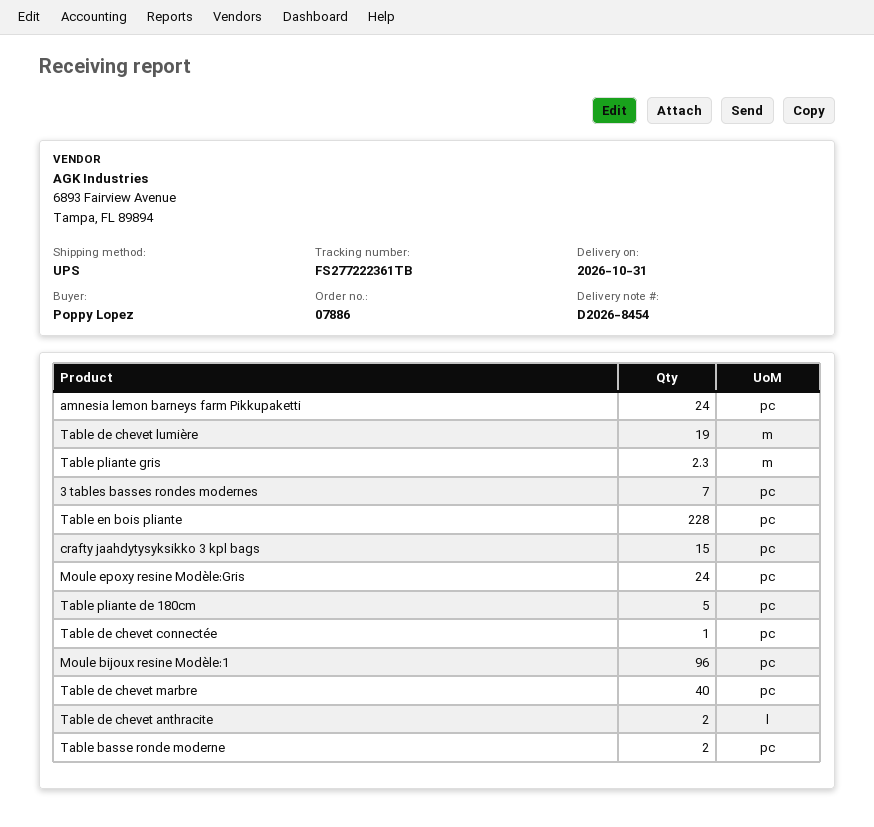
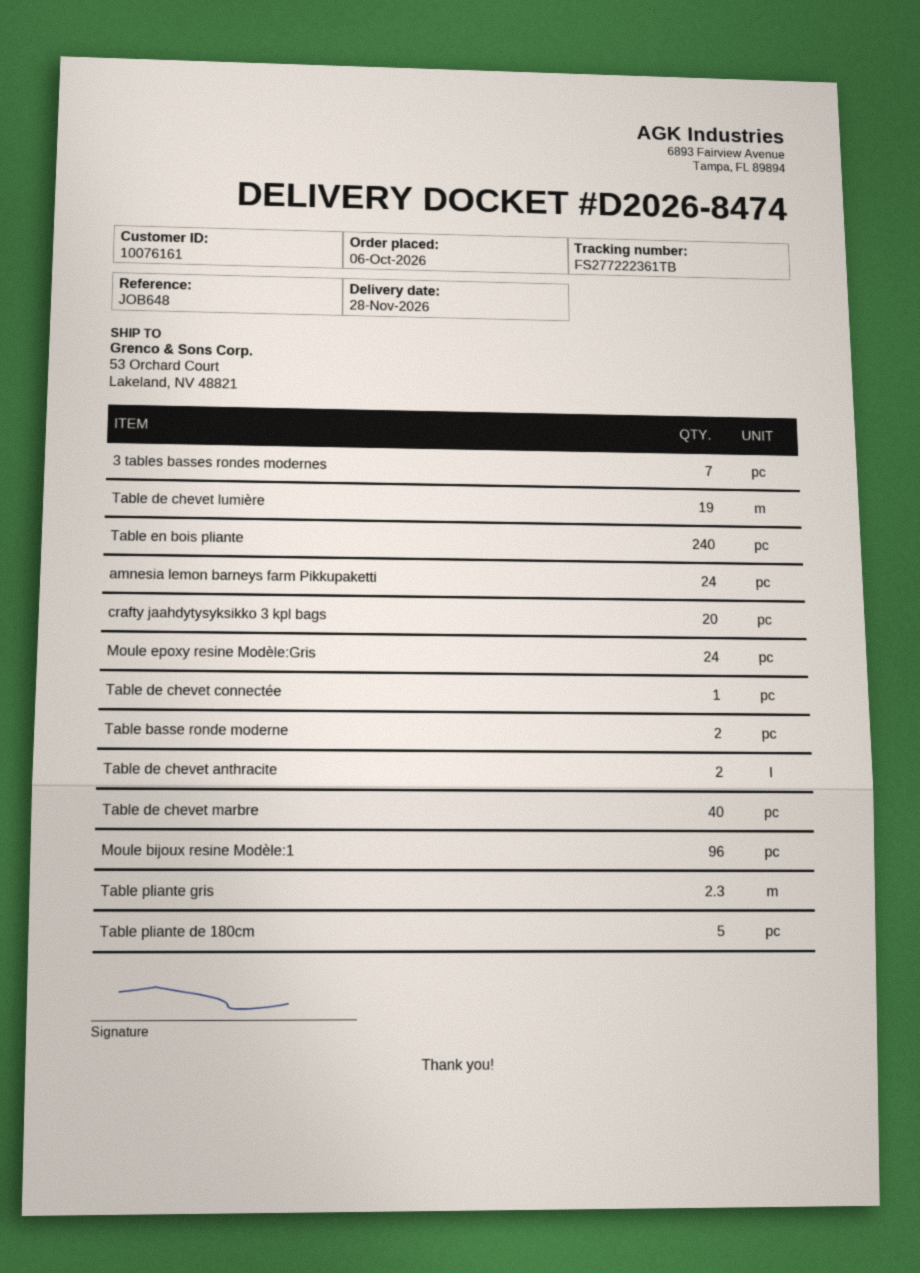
delivery note number: D2026-8454 -> D2026-8474
delivery date: 2026-10-31 -> 2026-11-28
Table en bois pliante: 228 -> 240
crafty jaahdytysyksikko 3 kpl bags: 15 -> 20

